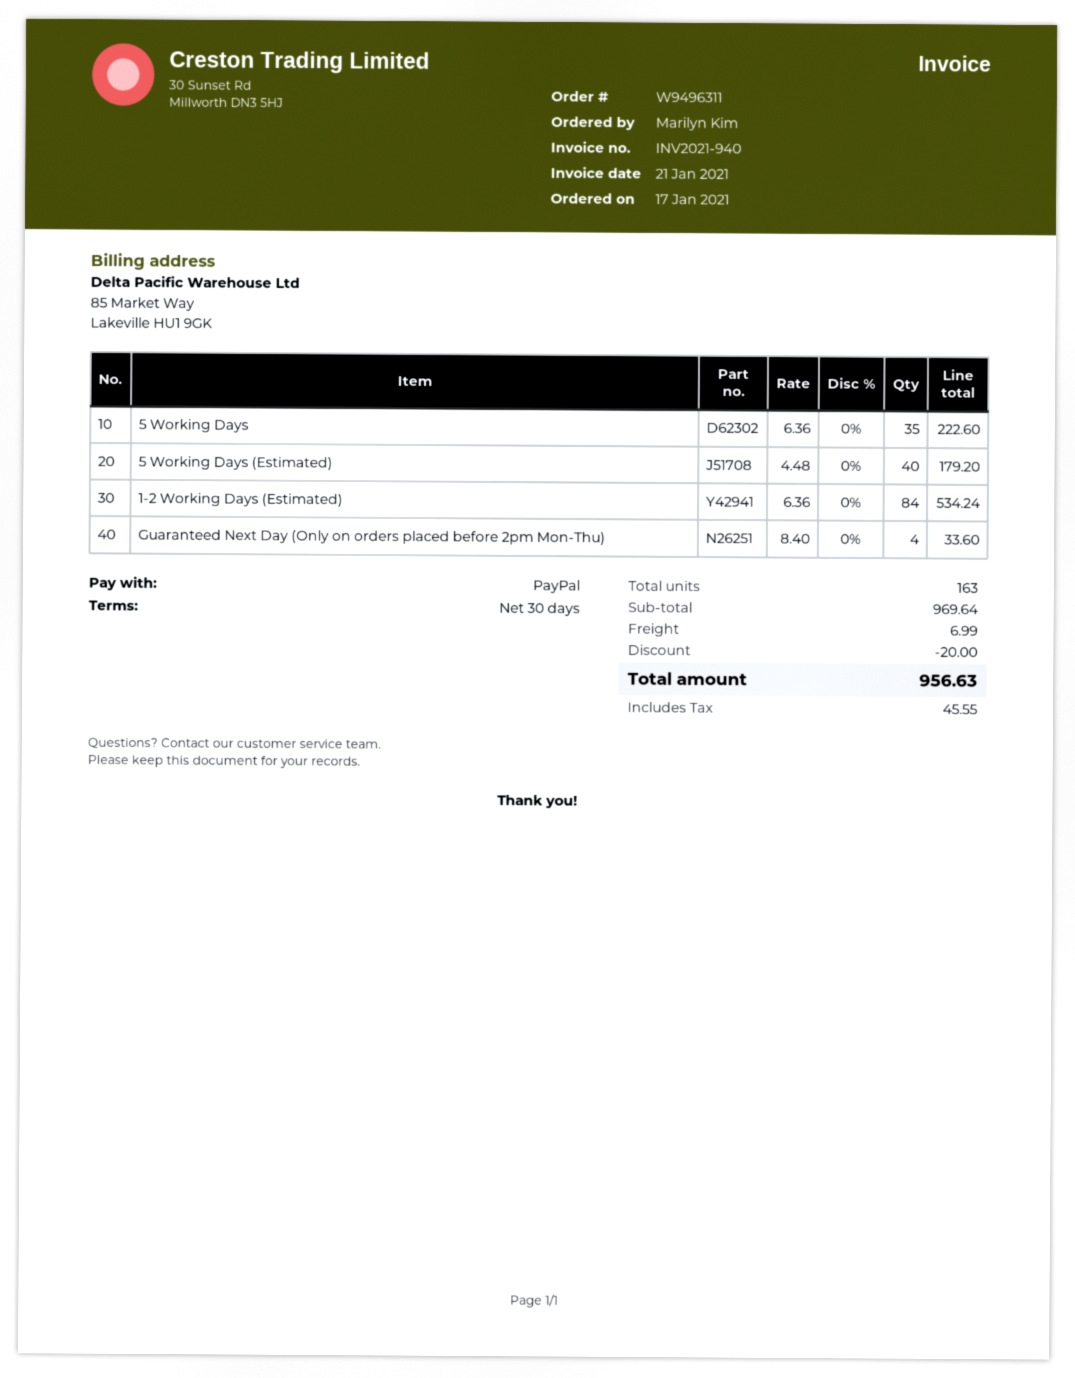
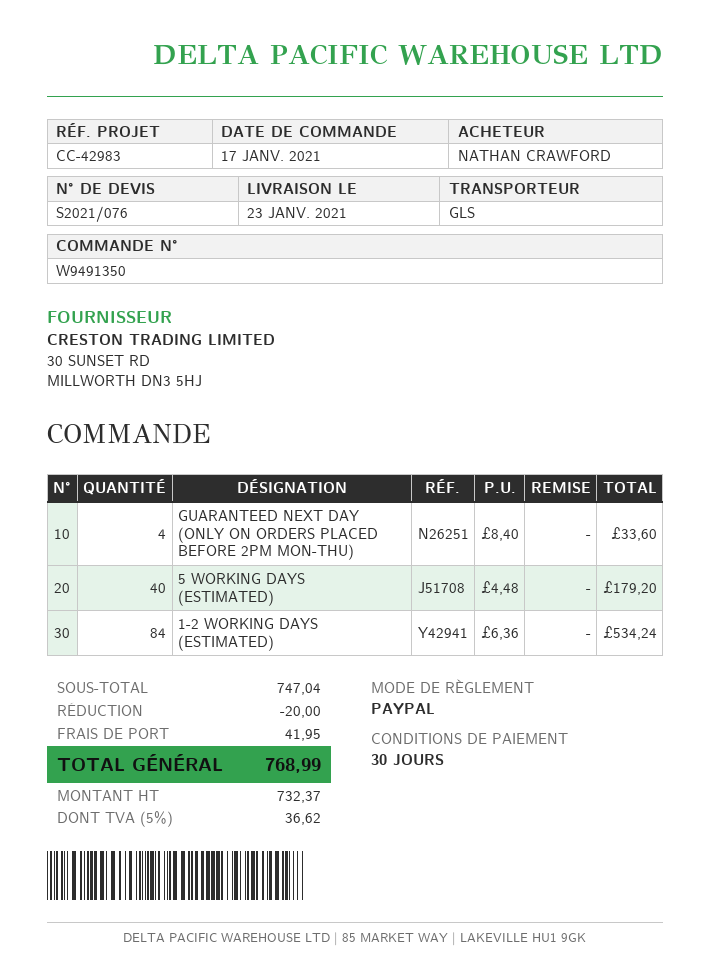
order number: W9496311 -> W9491350
ordered by: Marilyn Kim -> NATHAN CRAWFORD
5 Working Days: 35 x 6.36 = 222.60 -> none
subtotal: 969.64 -> 747.04
shipping: 6.99 -> 41.95
tax: 45.55 -> 36.62
total: 956.63 -> 768.99

